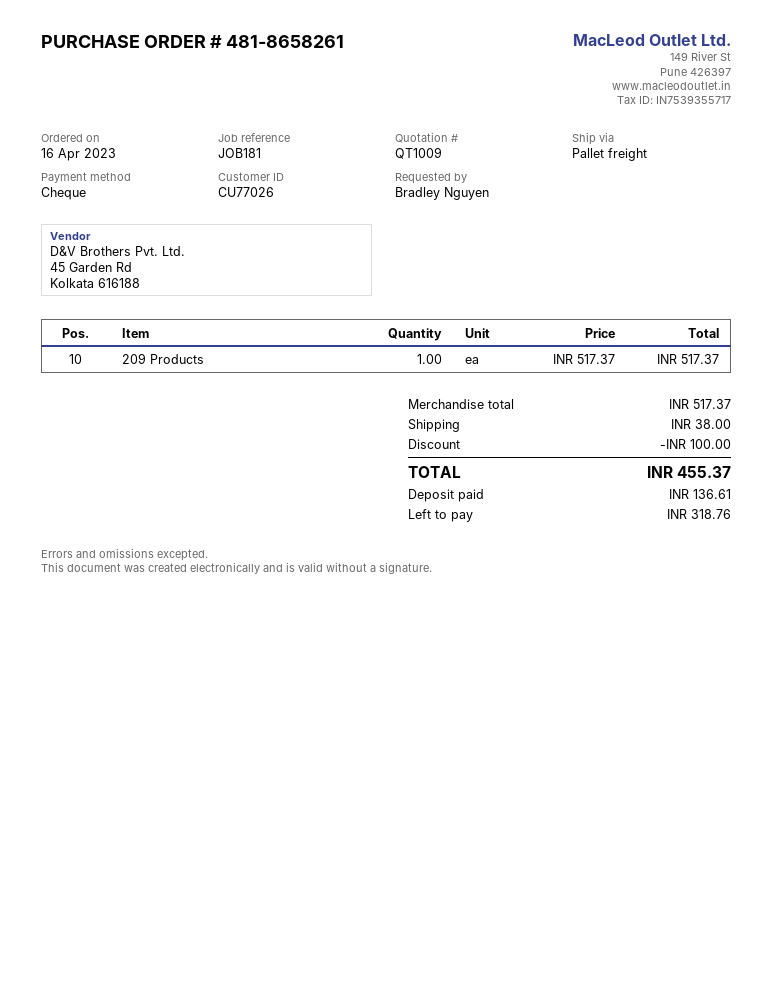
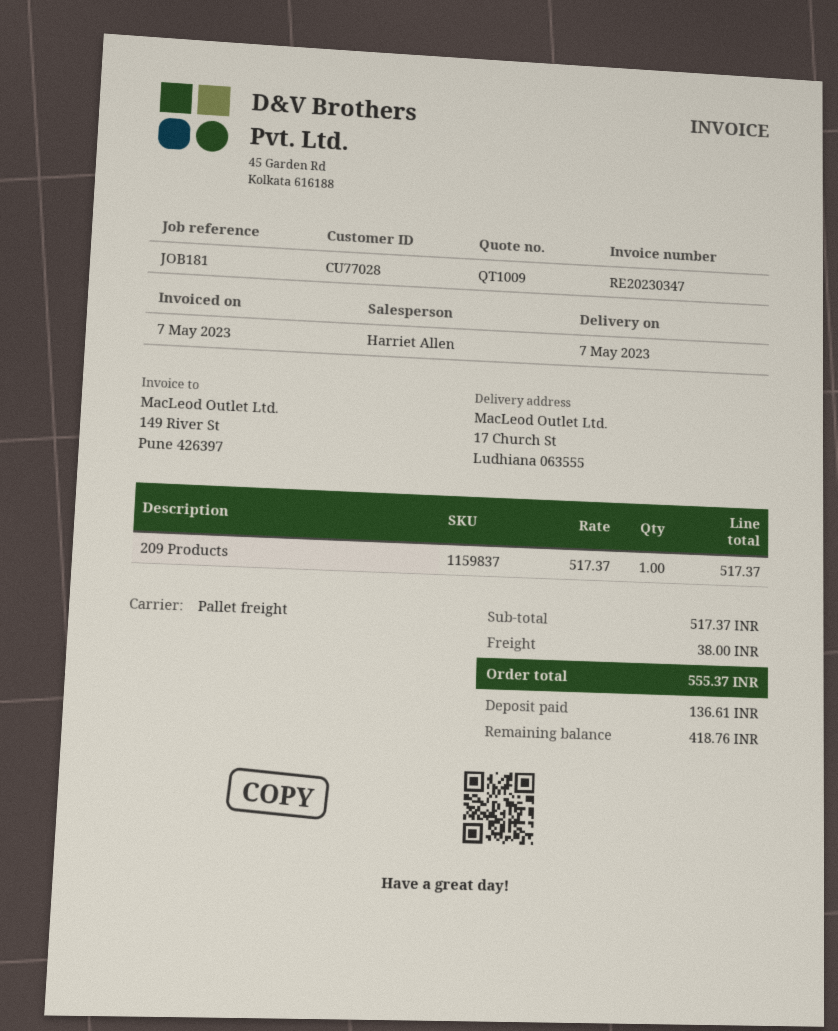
customer number: CU77026 -> CU77028
discount: 100.00 -> none
total: 455.37 -> 555.37
balance: 318.76 -> 418.76

